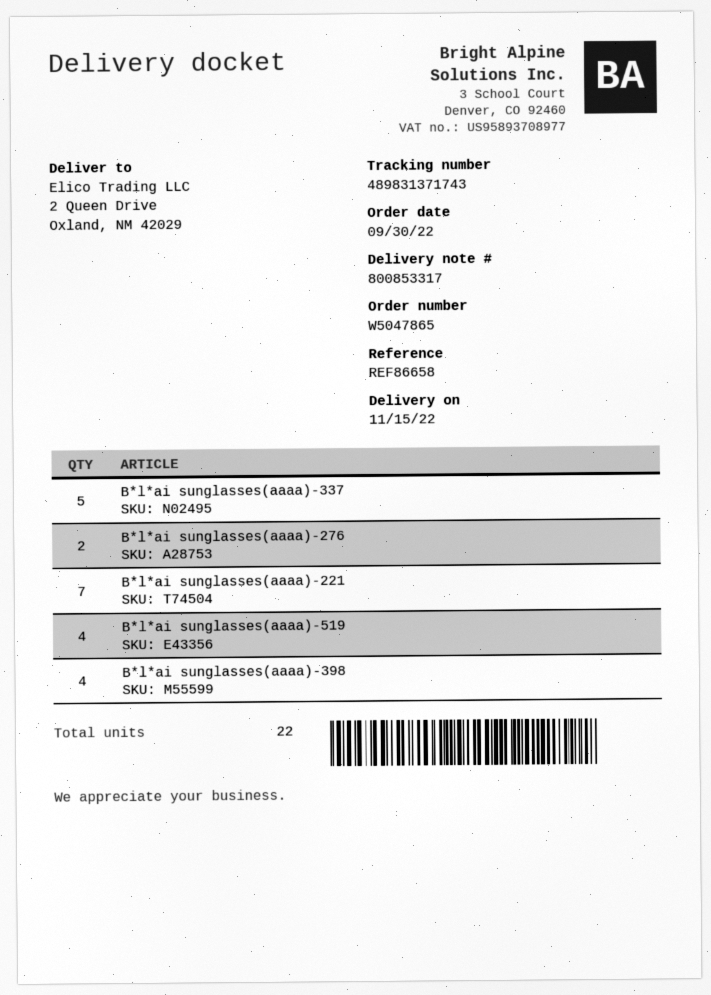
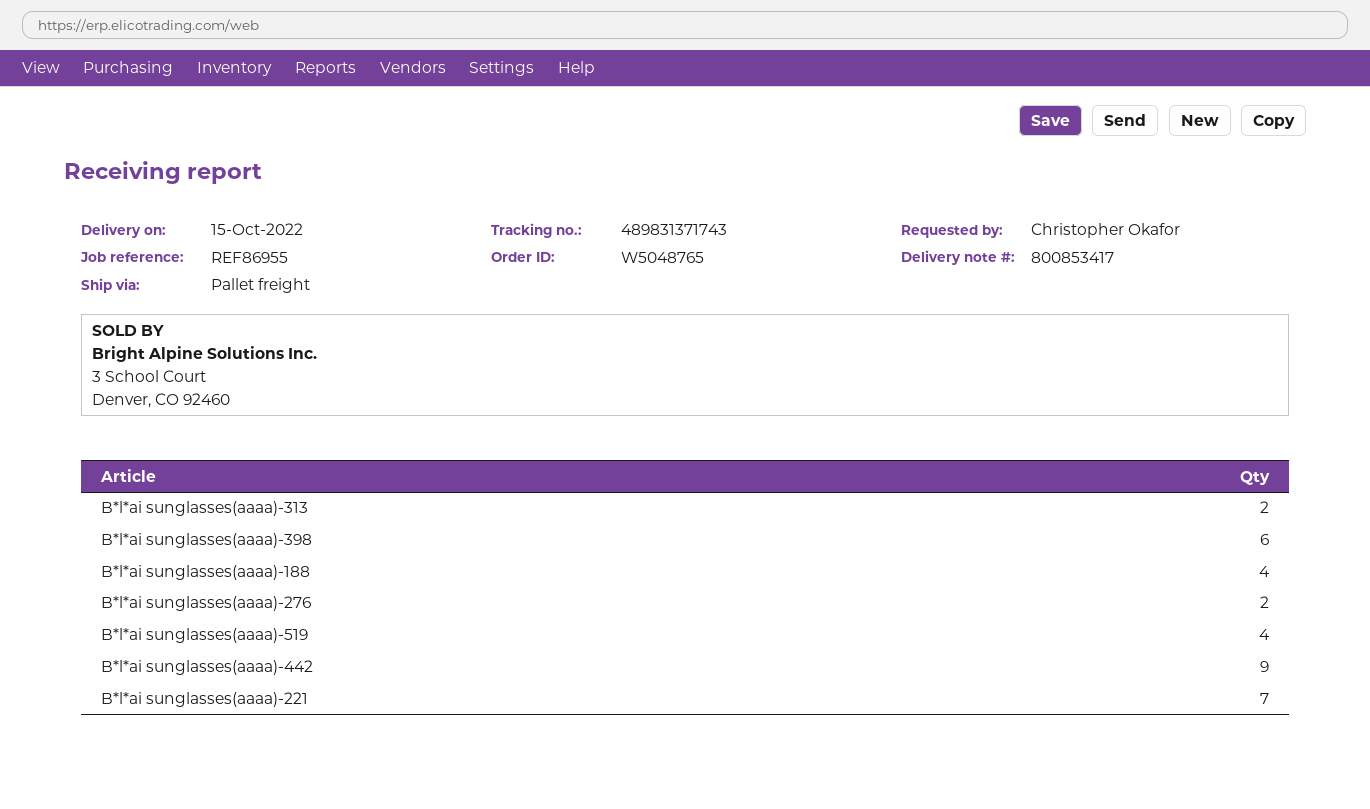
order number: W5047865 -> W5048765
delivery note number: 800853317 -> 800853417
delivery date: 2022-11-15 -> 2022-10-15
reference: REF86658 -> REF86955
B*l*ai sunglasses(aaaa)-337: 5 -> none
B*l*ai sunglasses(aaaa)-398: 4 -> 6
B*l*ai sunglasses(aaaa)-313: none -> 2
B*l*ai sunglasses(aaaa)-188: none -> 4
B*l*ai sunglasses(aaaa)-442: none -> 9

